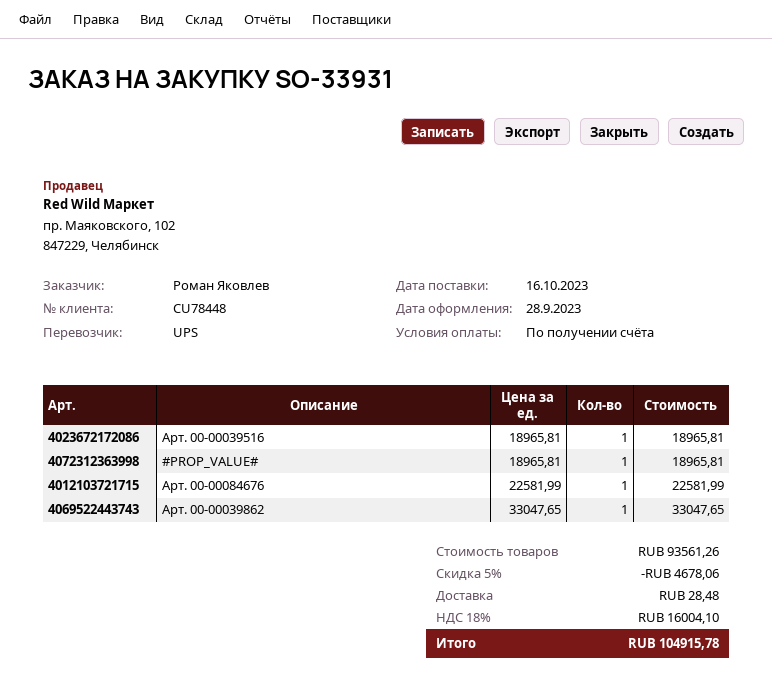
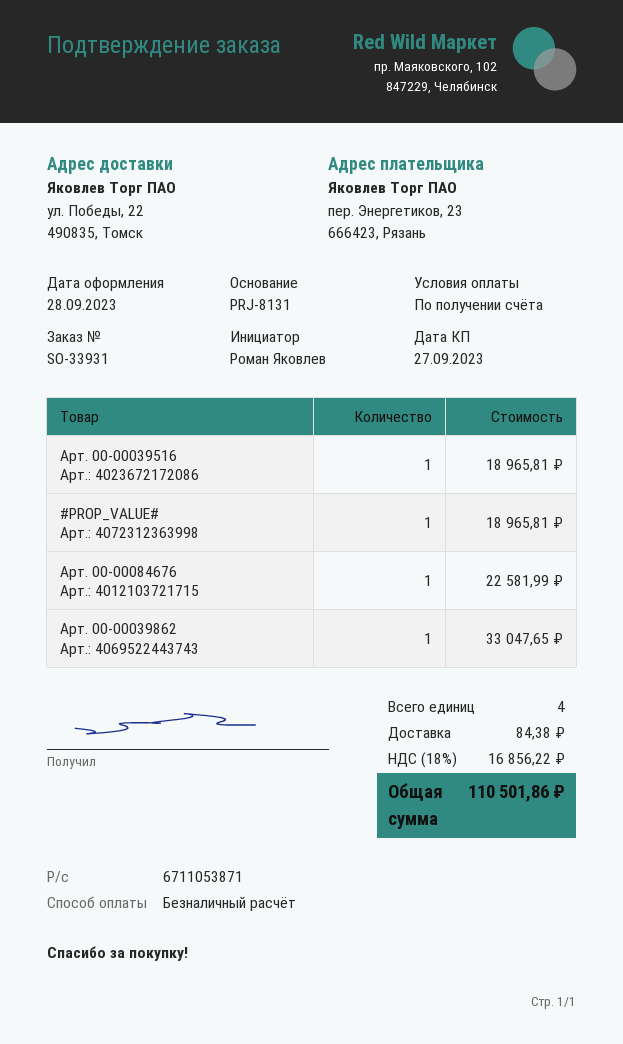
discount: 5% = 4678.06 -> none
shipping: 28.48 -> 84.38
tax: 18% = 16004.10 -> 18% = 16856.22
total: 104915.78 -> 110501.86

